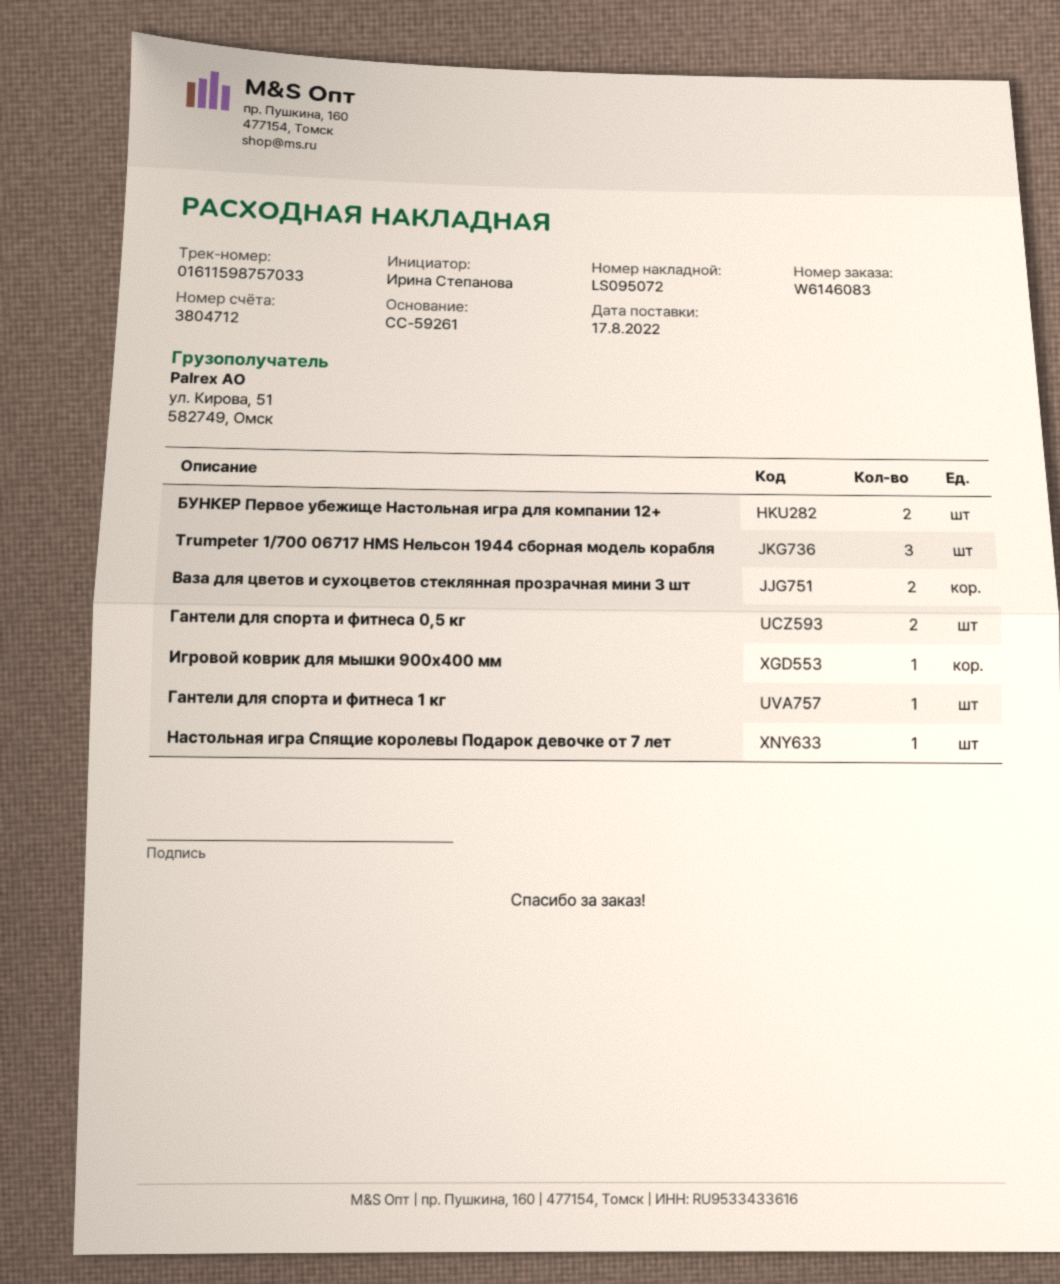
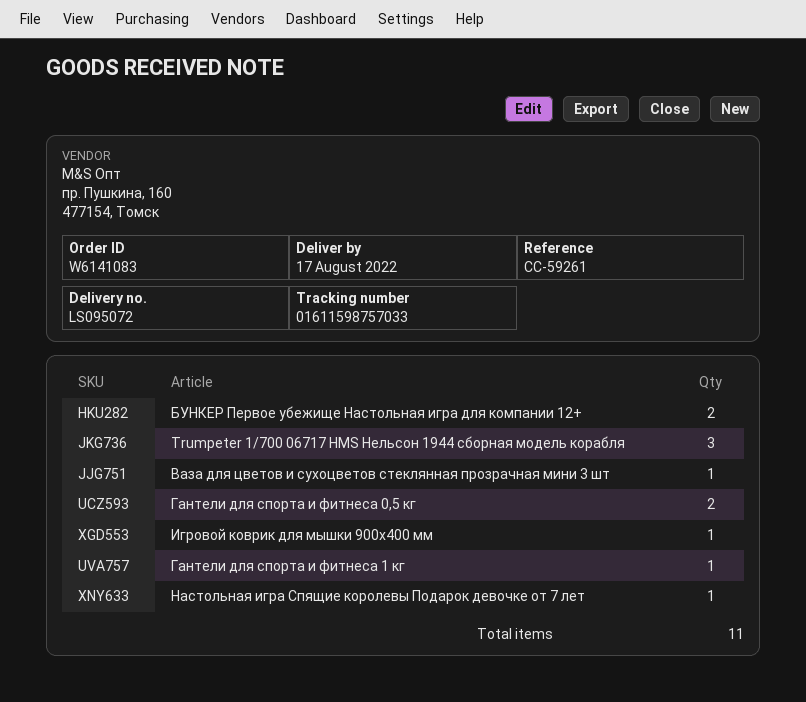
order number: W6146083 -> W6141083
Ваза для цветов и сухоцветов стеклянная прозрачная мини 3 шт: 2 -> 1

